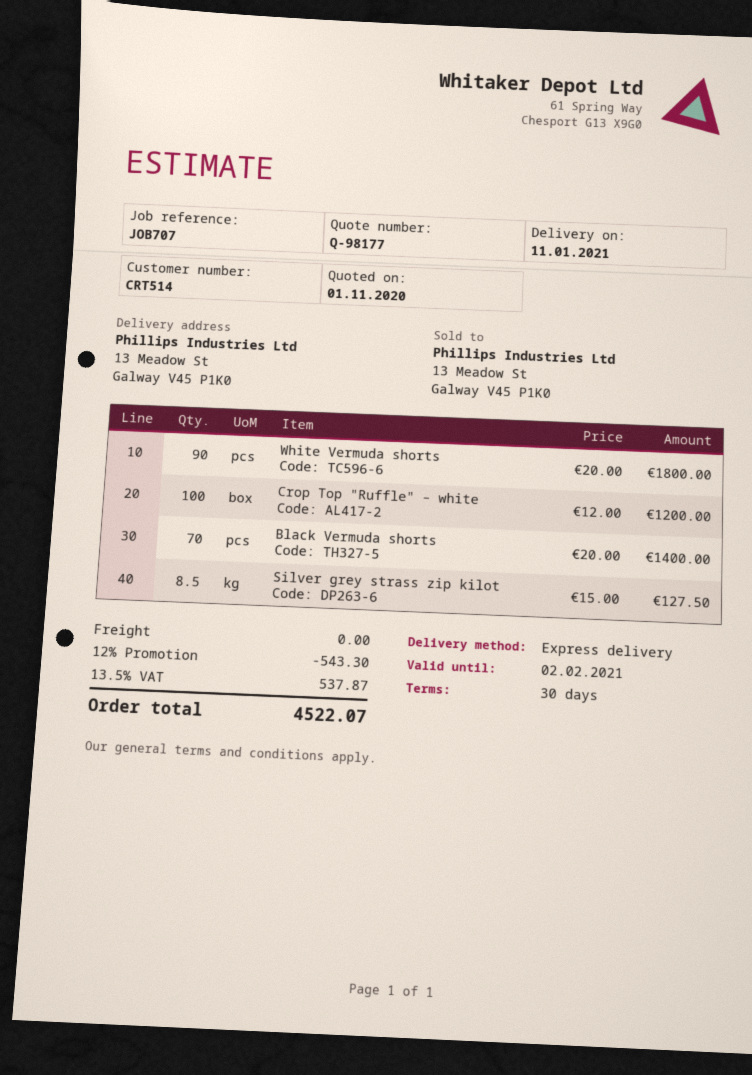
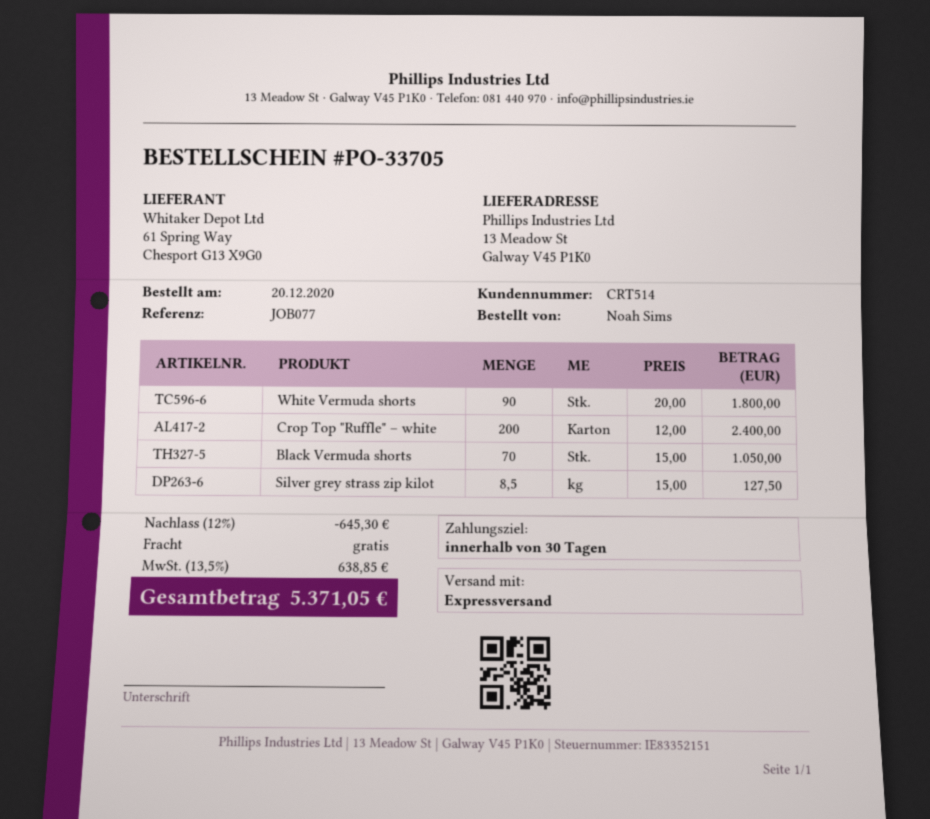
reference: JOB707 -> JOB077
Crop Top "Ruffle" – white: 100 x 12.00 = 1200.00 -> 200 x 12.00 = 2400.00
Black Vermuda shorts: 70 x 20.00 = 1400.00 -> 70 x 15.00 = 1050.00
discount: 12% = 543.30 -> 12% = 645.30
tax: 13.5% = 537.87 -> 13.5% = 638.85
total: 4522.07 -> 5371.05

